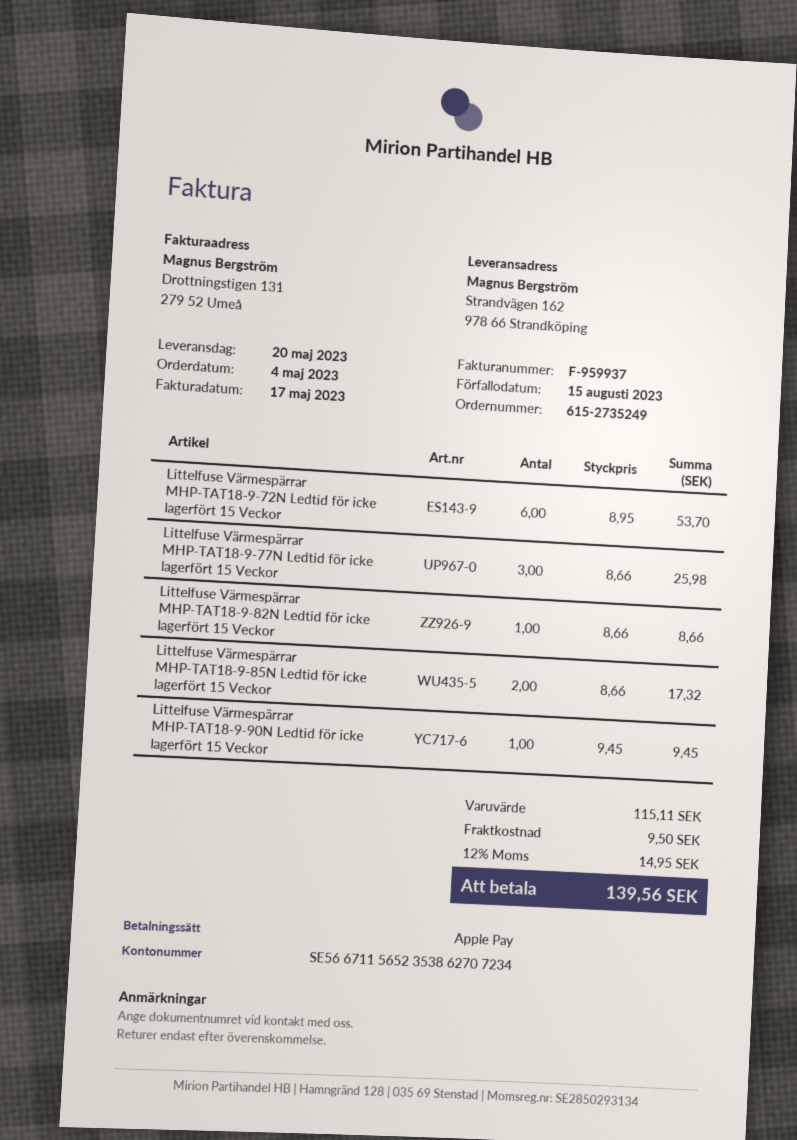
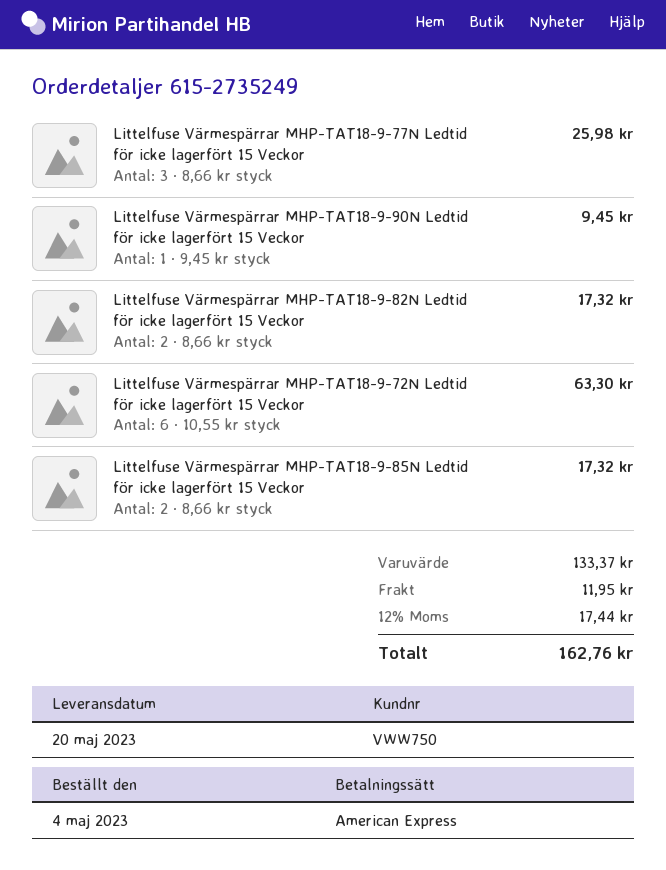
payment method: Apple Pay -> American Express
Littelfuse Värmespärrar MHP-TAT18-9-72N Ledtid för icke lagerfört 15 Veckor: 6 x 8.95 = 53.70 -> 6 x 10.55 = 63.30
Littelfuse Värmespärrar MHP-TAT18-9-82N Ledtid för icke lagerfört 15 Veckor: 1 x 8.66 = 8.66 -> 2 x 8.66 = 17.32
subtotal: 115.11 -> 133.37
shipping: 9.50 -> 11.95
tax: 12% = 14.95 -> 12% = 17.44
total: 139.56 -> 162.76

